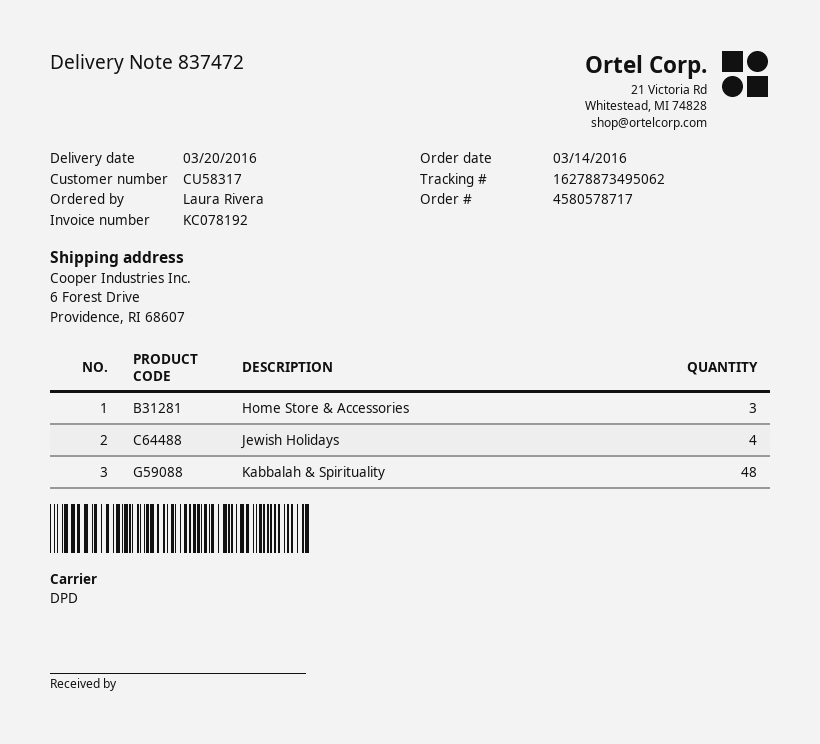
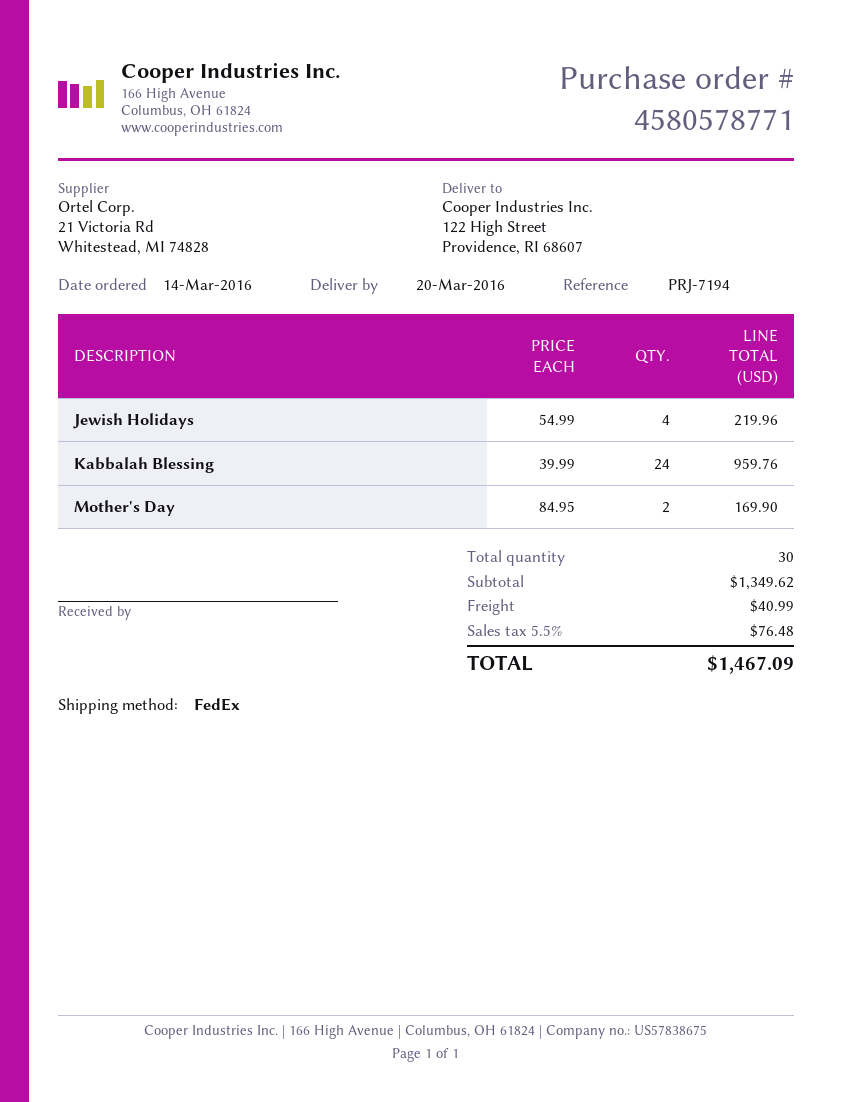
order number: 4580578717 -> 4580578771
shipping method: DPD -> FedEx
ship to: 6 Forest Drive, Providence, RI 68607 -> 122 High Street, Providence, RI 68607
Home Store & Accessories: 3 -> none
Kabbalah & Spirituality: 48 -> none
Kabbalah Blessing: none -> 24
Mother's Day: none -> 2

